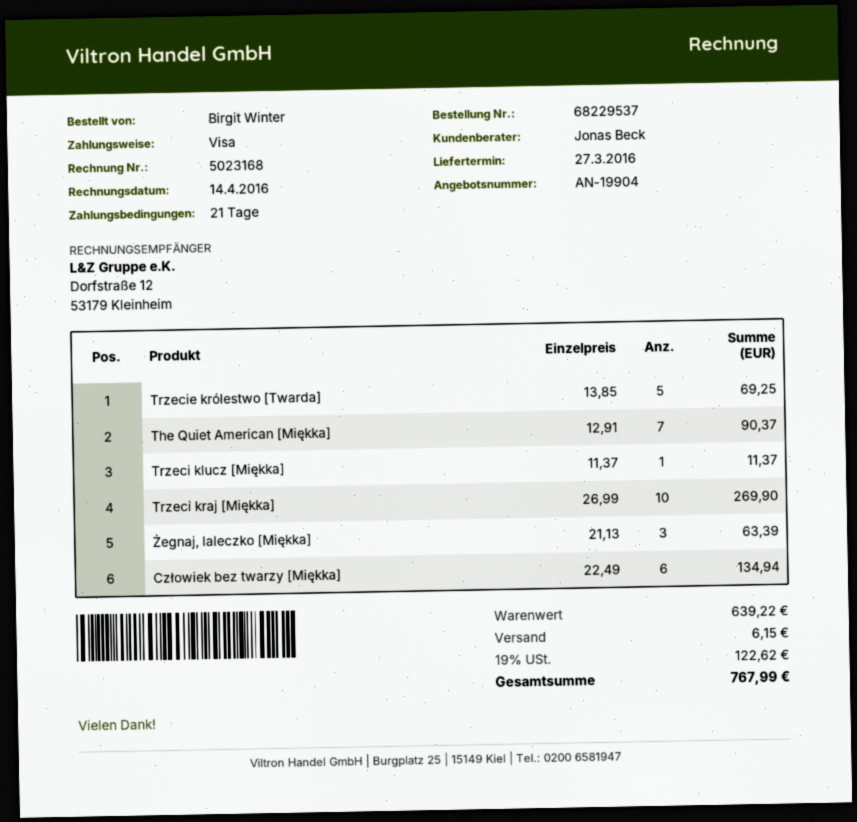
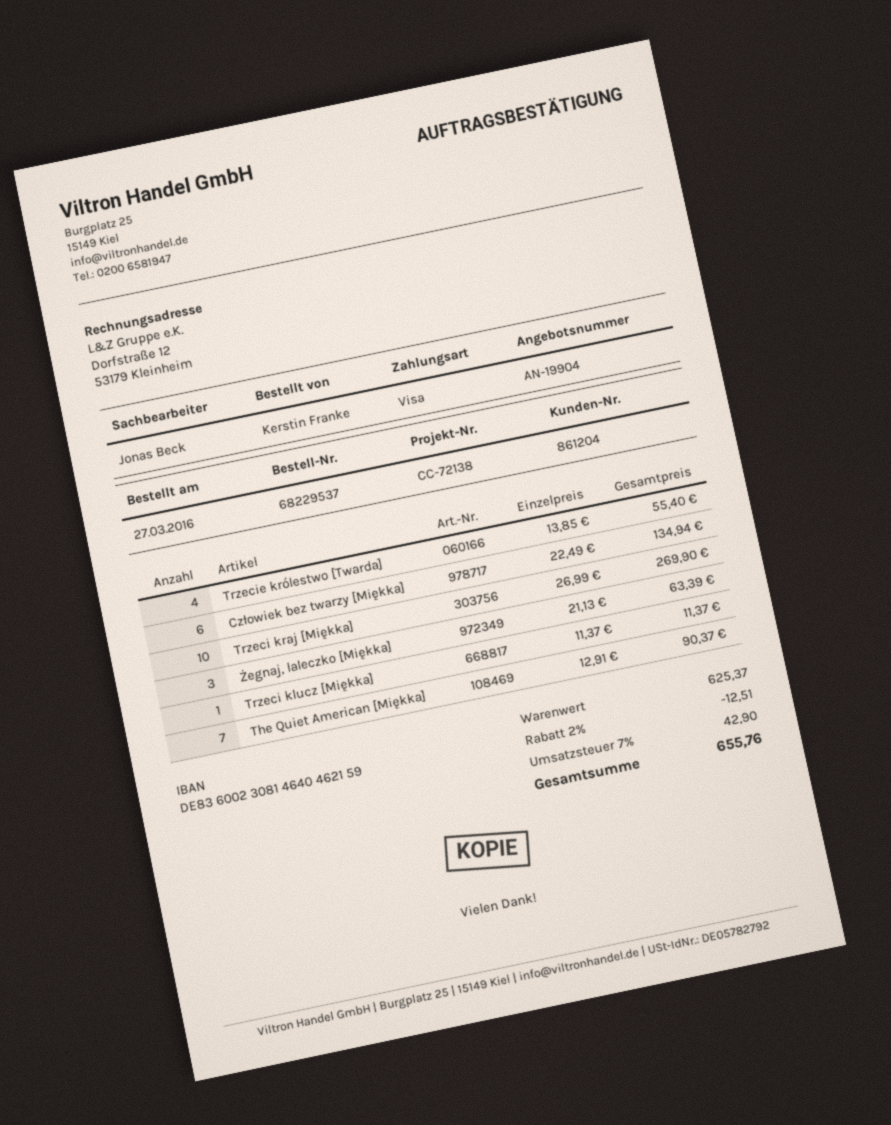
ordered by: Birgit Winter -> Kerstin Franke
Trzecie królestwo [Twarda]: 5 x 13.85 = 69.25 -> 4 x 13.85 = 55.40
subtotal: 639.22 -> 625.37
discount: none -> 2% = 12.51
shipping: 6.15 -> none
tax: 19% = 122.62 -> 7% = 42.90
total: 767.99 -> 655.76

